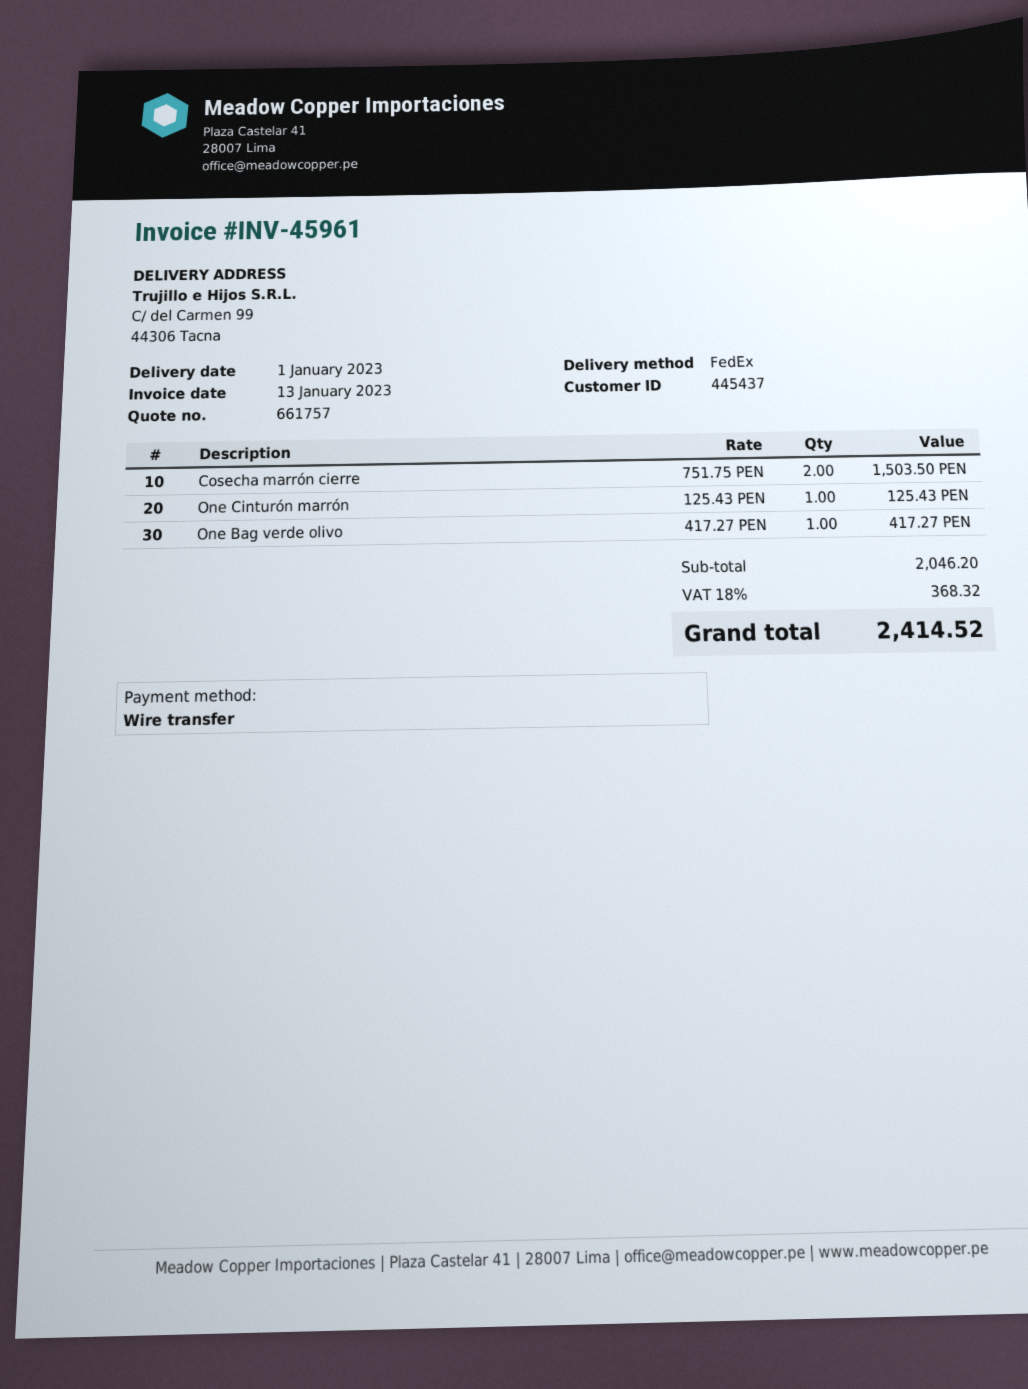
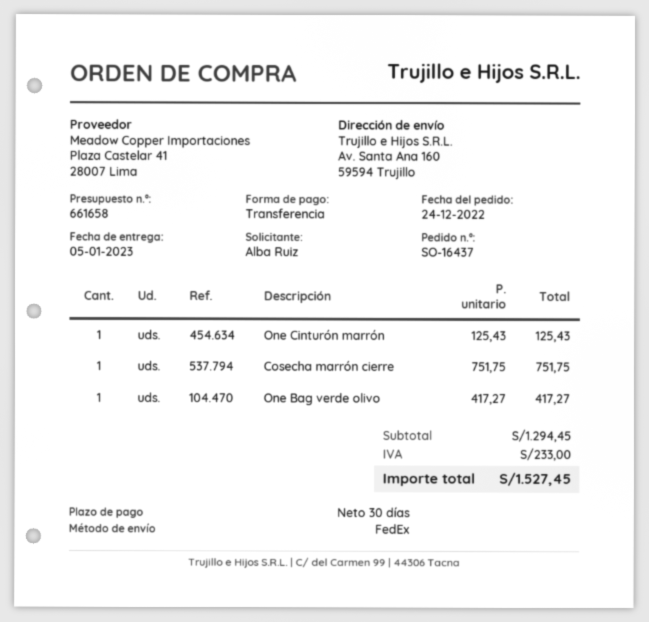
quote number: 661757 -> 661658
delivery date: 2023-01-01 -> 2023-01-05
ship to: C/ del Carmen 99, 44306 Tacna -> Av. Santa Ana 160, 59594 Trujillo
Cosecha marrón cierre: 2 x 751.75 = 1503.50 -> 1 x 751.75 = 751.75
subtotal: 2046.20 -> 1294.45
tax: 368.32 -> 233.00
total: 2414.52 -> 1527.45

